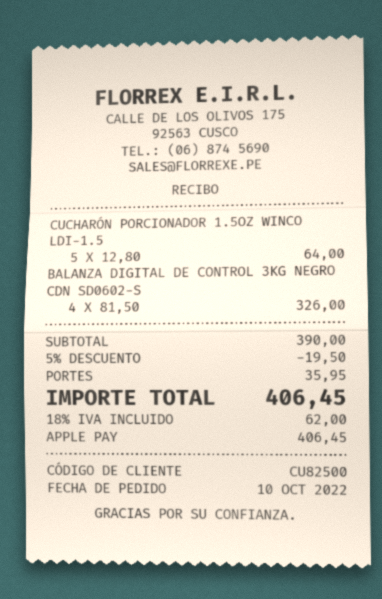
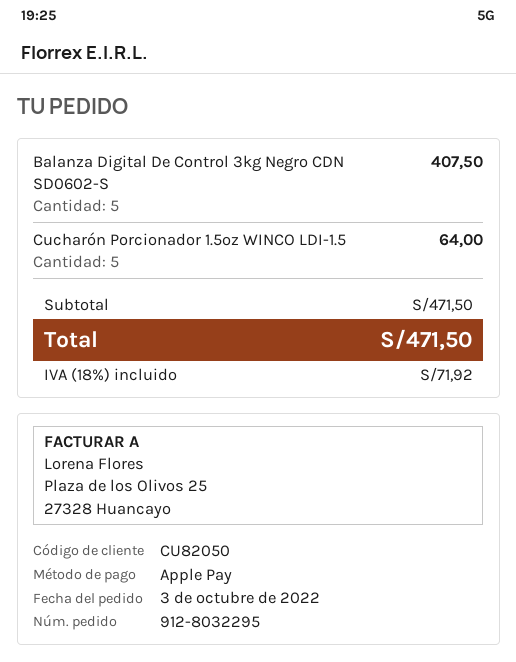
order date: 2022-10-10 -> 2022-10-03
customer number: CU82500 -> CU82050
BALANZA DIGITAL DE CONTROL 3KG NEGRO CDN SD0602-S: 4 for 326.00 -> 5 for 407.50
subtotal: 390.00 -> 471.50
discount: 5% = 19.50 -> none
shipping: 35.95 -> none
tax: 18% = 62.00 -> 18% = 71.92
total: 406.45 -> 471.50

